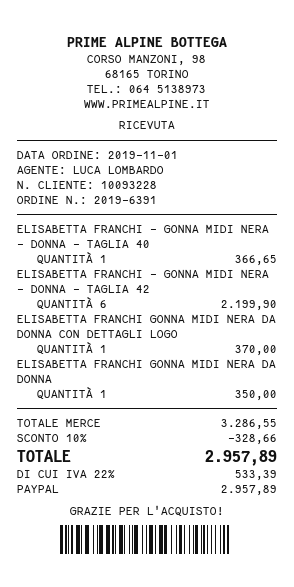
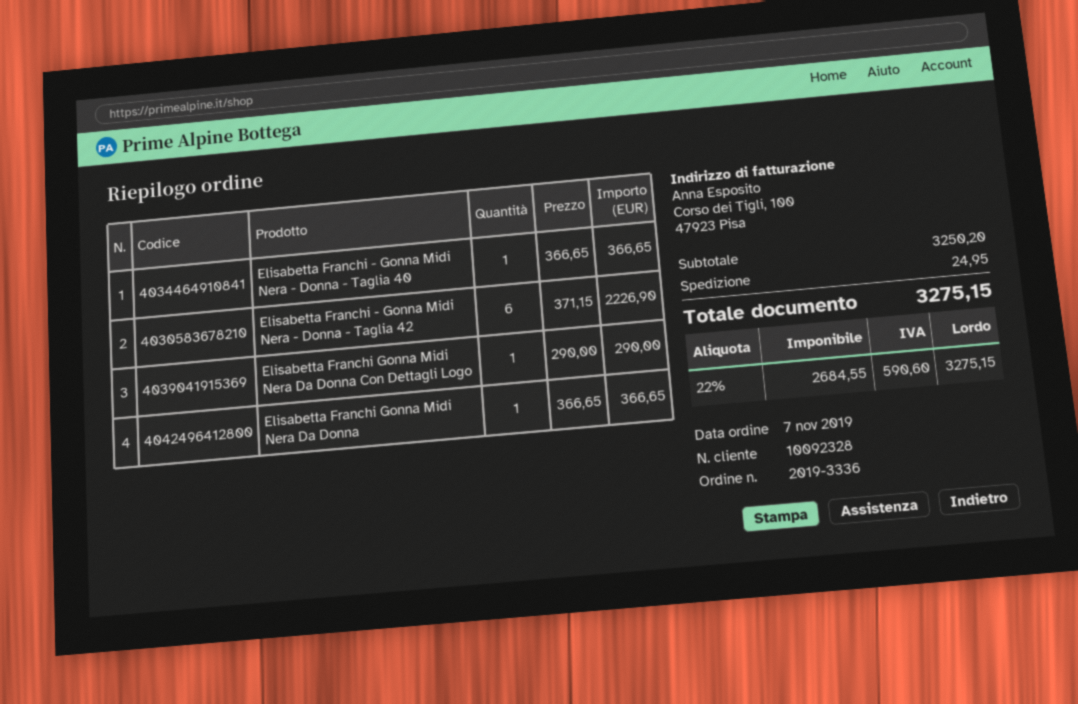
order number: 2019-6391 -> 2019-3336
order date: 2019-11-01 -> 2019-11-07
customer number: 10093228 -> 10092328
ELISABETTA FRANCHI - GONNA MIDI NERA - DONNA - TAGLIA 42: 6 for 2199.90 -> 6 for 2226.90
ELISABETTA FRANCHI GONNA MIDI NERA DA DONNA CON DETTAGLI LOGO: 1 for 370.00 -> 1 for 290.00
ELISABETTA FRANCHI GONNA MIDI NERA DA DONNA: 1 for 350.00 -> 1 for 366.65
subtotal: 3286.55 -> 3250.20
discount: 10% = 328.66 -> none
shipping: none -> 24.95
tax: 22% = 533.39 -> 22% = 590.60
total: 2957.89 -> 3275.15

